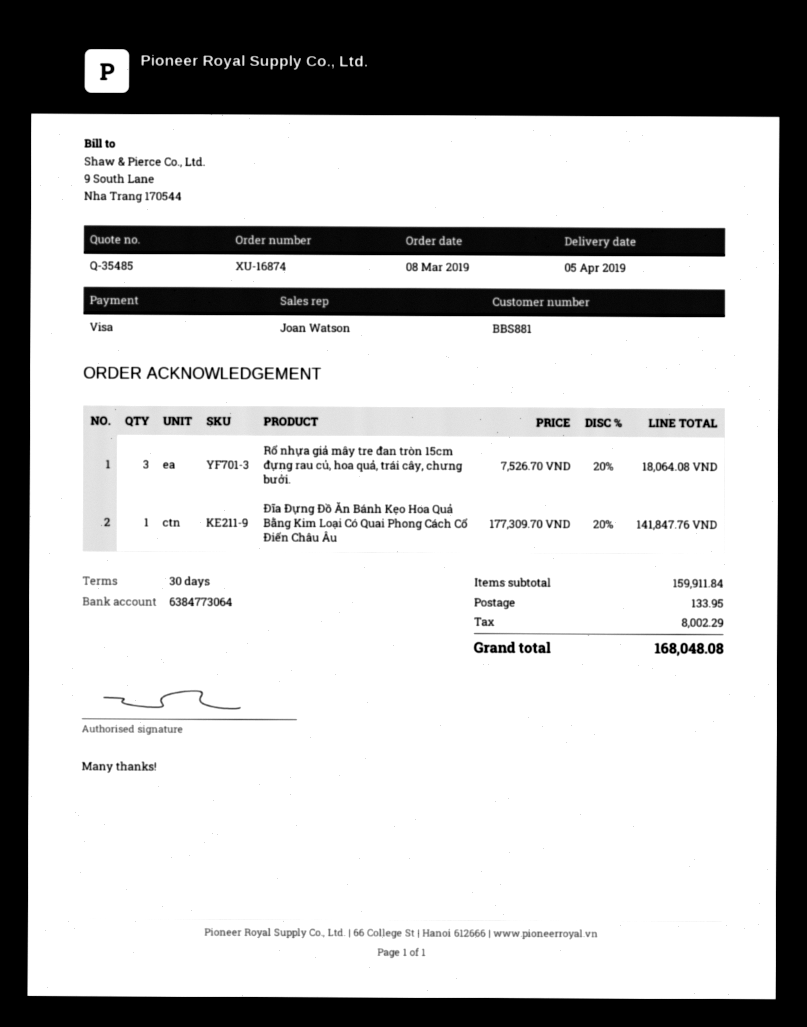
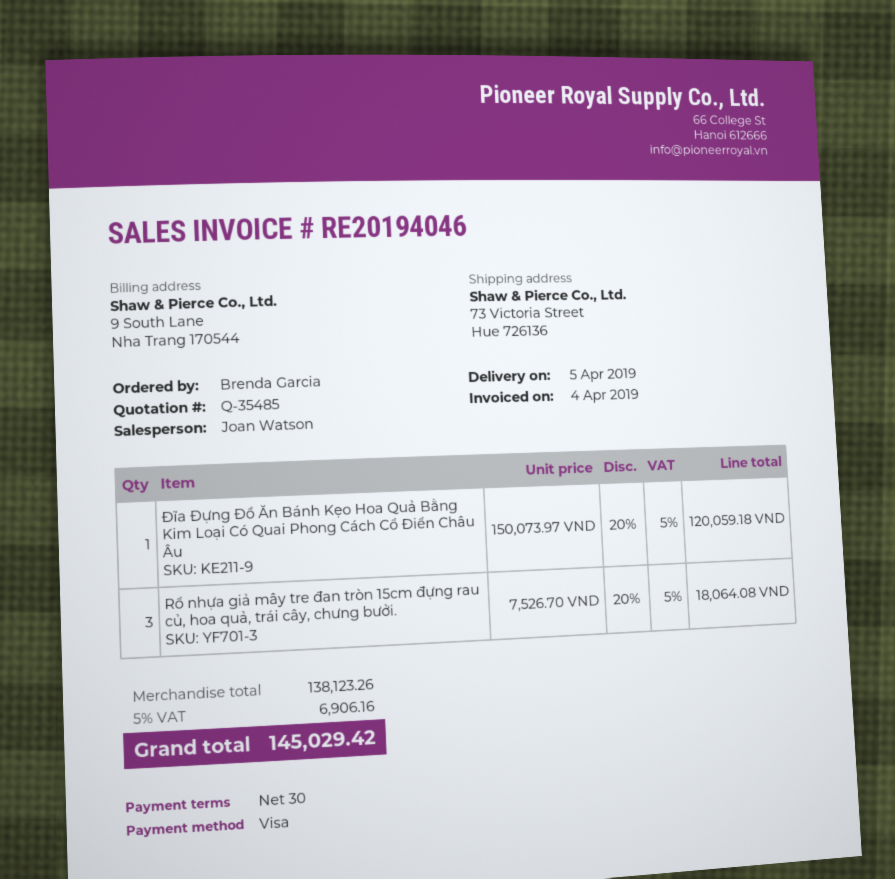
Đĩa Đựng Đồ Ăn Bánh Kẹo Hoa Quả Bằng Kim Loại Có Quai Phong Cách Cổ Điển Châu Âu: 1 x 177309.70 - 20% = 141847.76 -> 1 x 150073.97 - 20% = 120059.18
subtotal: 159911.84 -> 138123.26
shipping: 133.95 -> none
tax: 8002.29 -> 6906.16
total: 168048.08 -> 145029.42

